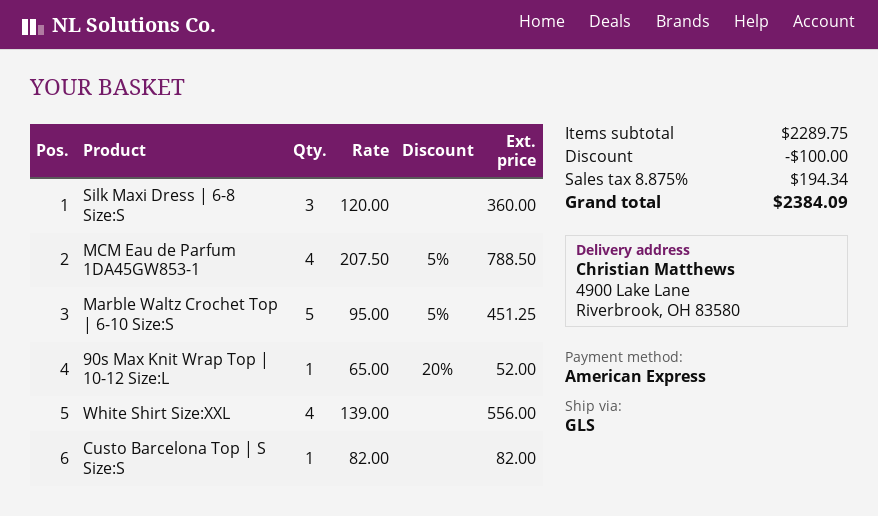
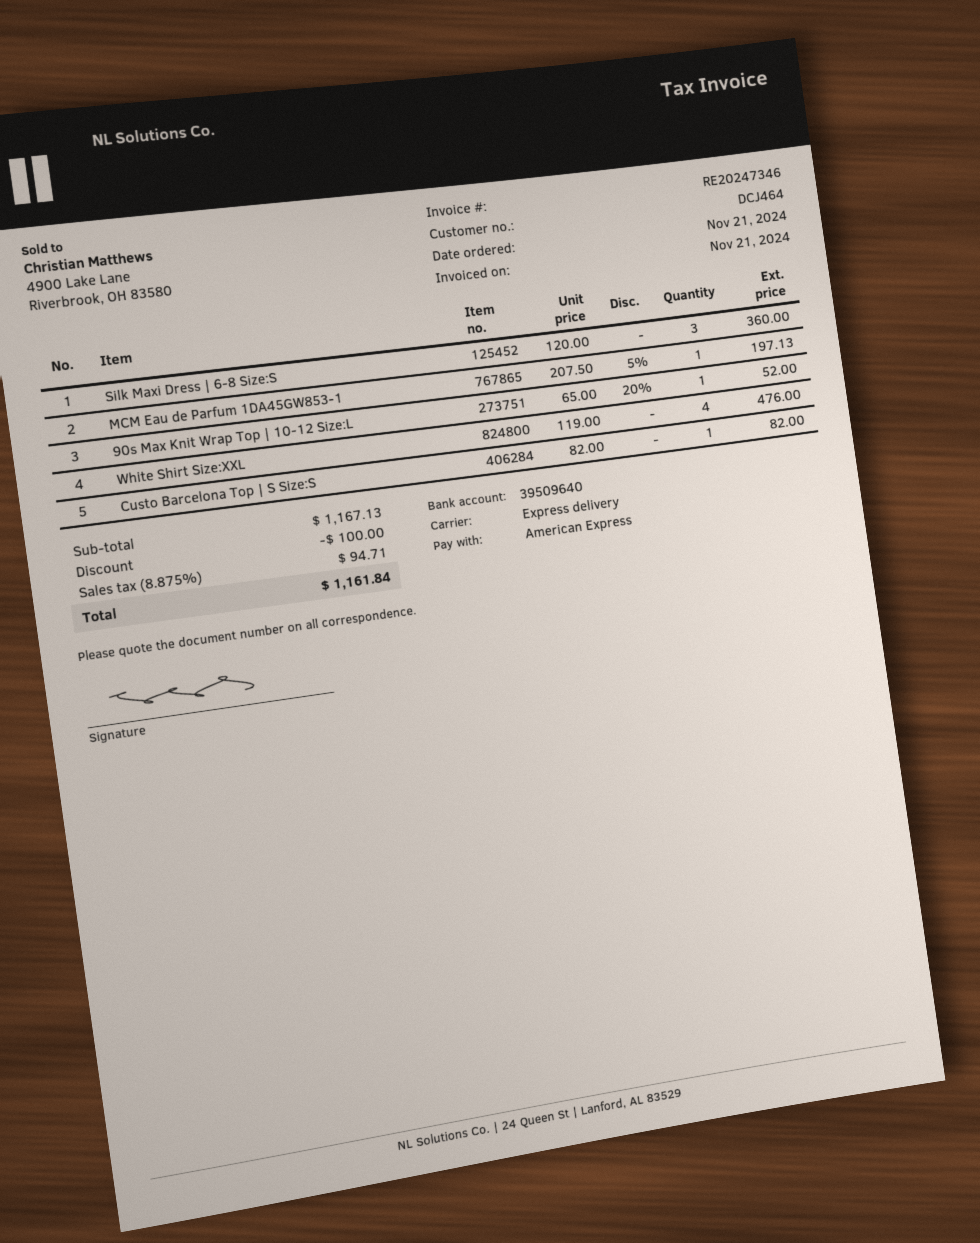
shipping method: GLS -> express
MCM Eau de Parfum 1DA45GW853-1: 4 x 207.50 - 5% = 788.50 -> 1 x 207.50 - 5% = 197.13
Marble Waltz Crochet Top | 6-10 Size:S: 5 x 95.00 - 5% = 451.25 -> none
White Shirt Size:XXL: 4 x 139.00 = 556.00 -> 4 x 119.00 = 476.00
subtotal: 2289.75 -> 1167.13
tax: 8.875% = 194.34 -> 8.875% = 94.71
total: 2384.09 -> 1161.84

